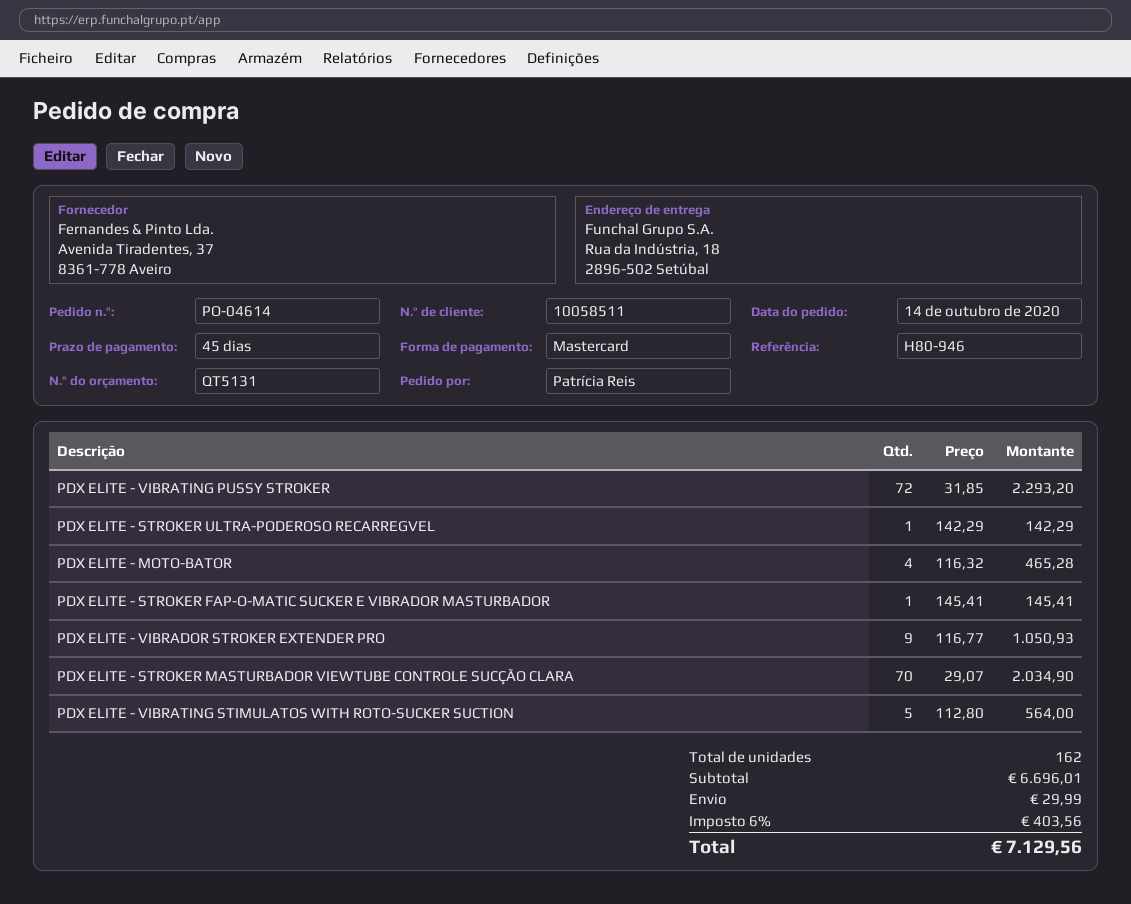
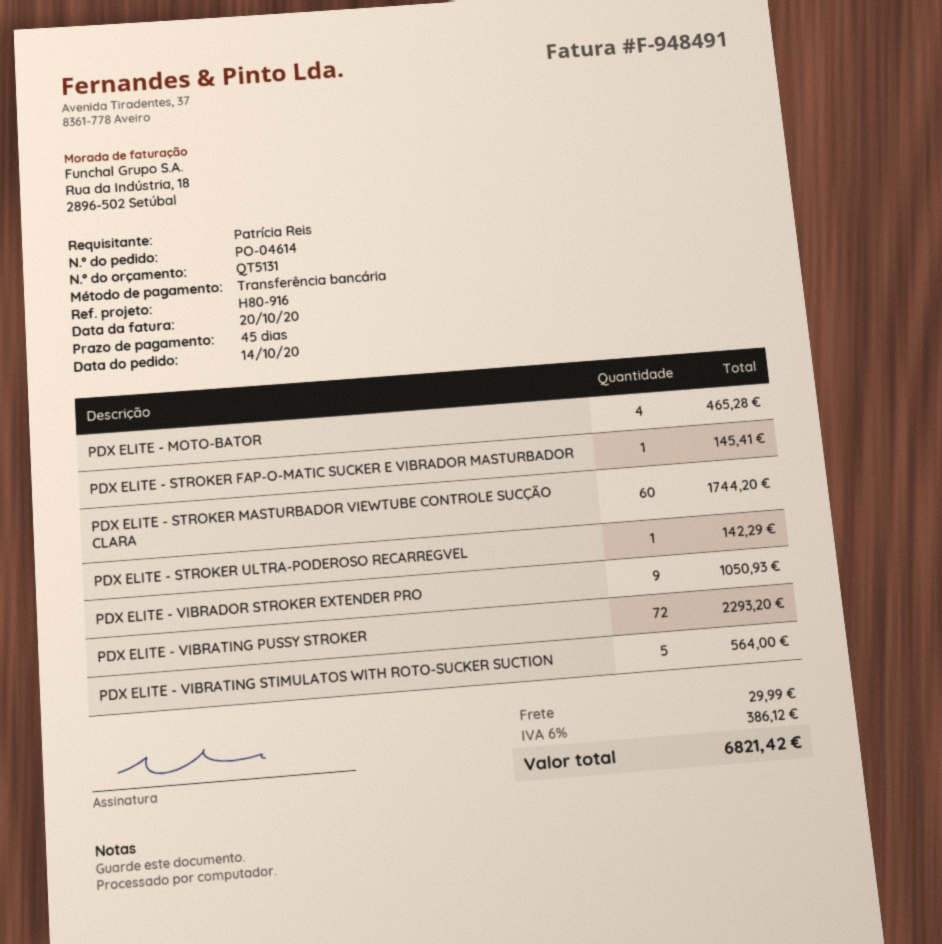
reference: H80-946 -> H80-916
payment method: Mastercard -> bank transfer
PDX ELITE - STROKER MASTURBADOR VIEWTUBE CONTROLE SUCÇÃO CLARA: 70 for 2034.90 -> 60 for 1744.20
tax: 6% = 403.56 -> 6% = 386.12
total: 7129.56 -> 6821.42

